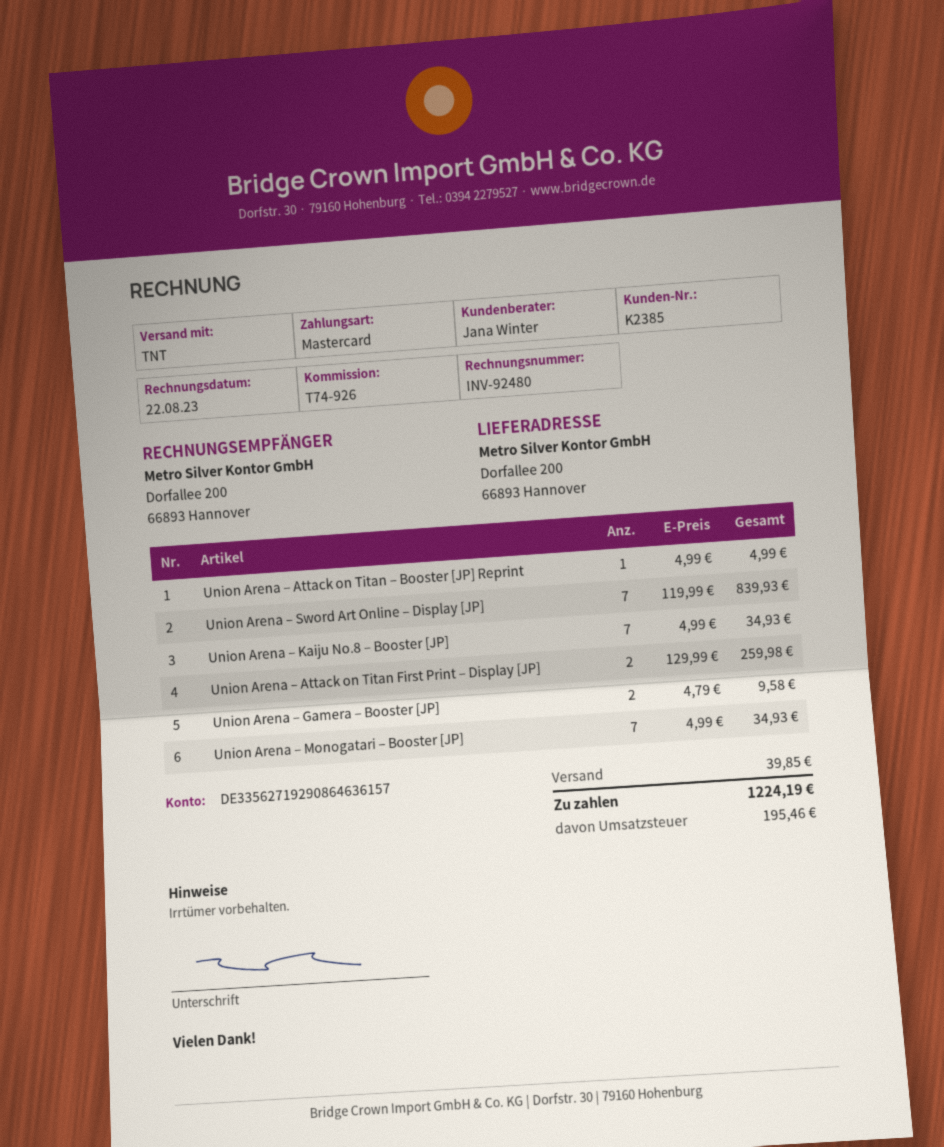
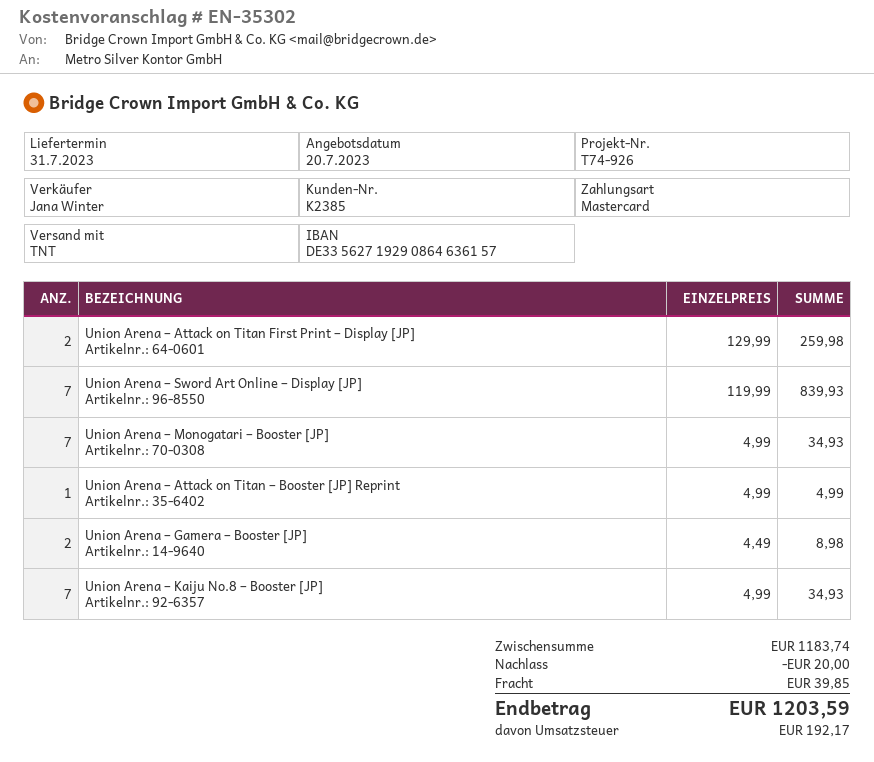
Union Arena – Gamera – Booster [JP]: 2 x 4.79 = 9.58 -> 2 x 4.49 = 8.98
discount: none -> 20.00
tax: 195.46 -> 192.17
total: 1224.19 -> 1203.59

